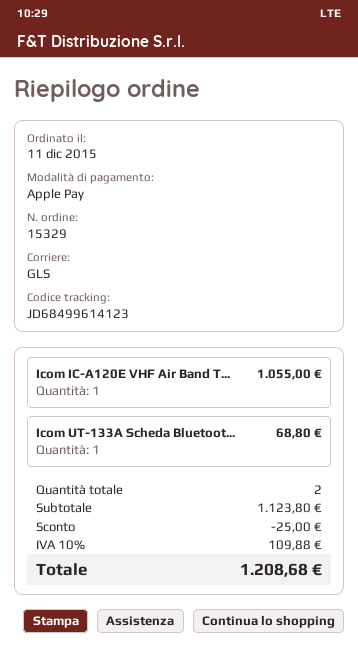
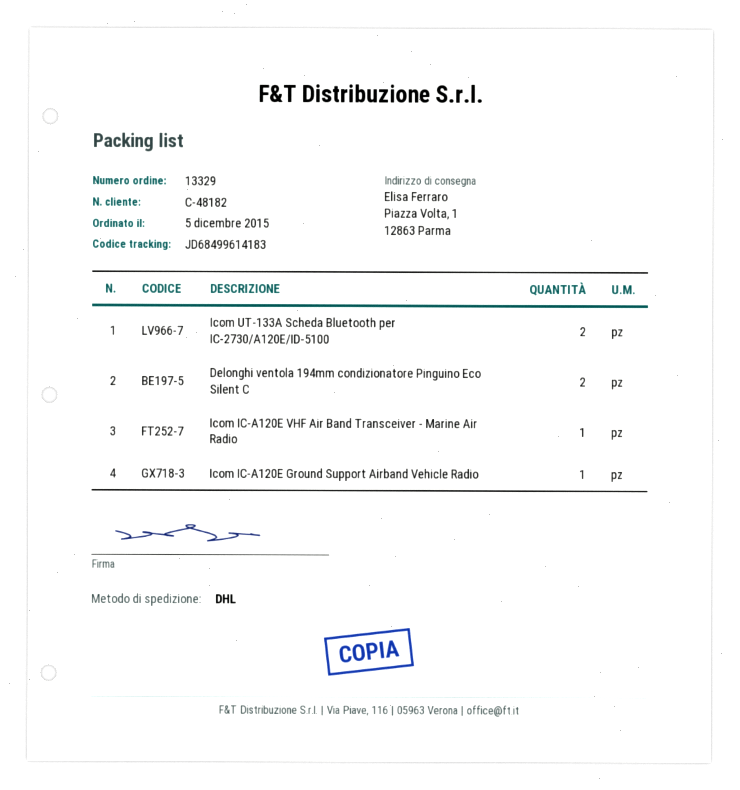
order number: 15329 -> 13329
order date: 2015-12-11 -> 2015-12-05
shipping method: GLS -> DHL
tracking number: JD68499614123 -> JD68499614183
Icom UT-133A Scheda Bluetoot...: 1 -> 2
Delonghi ventola 194mm condizionatore Pinguino Eco Silent C: none -> 2
Icom IC-A120E Ground Support Airband Vehicle Radio: none -> 1

